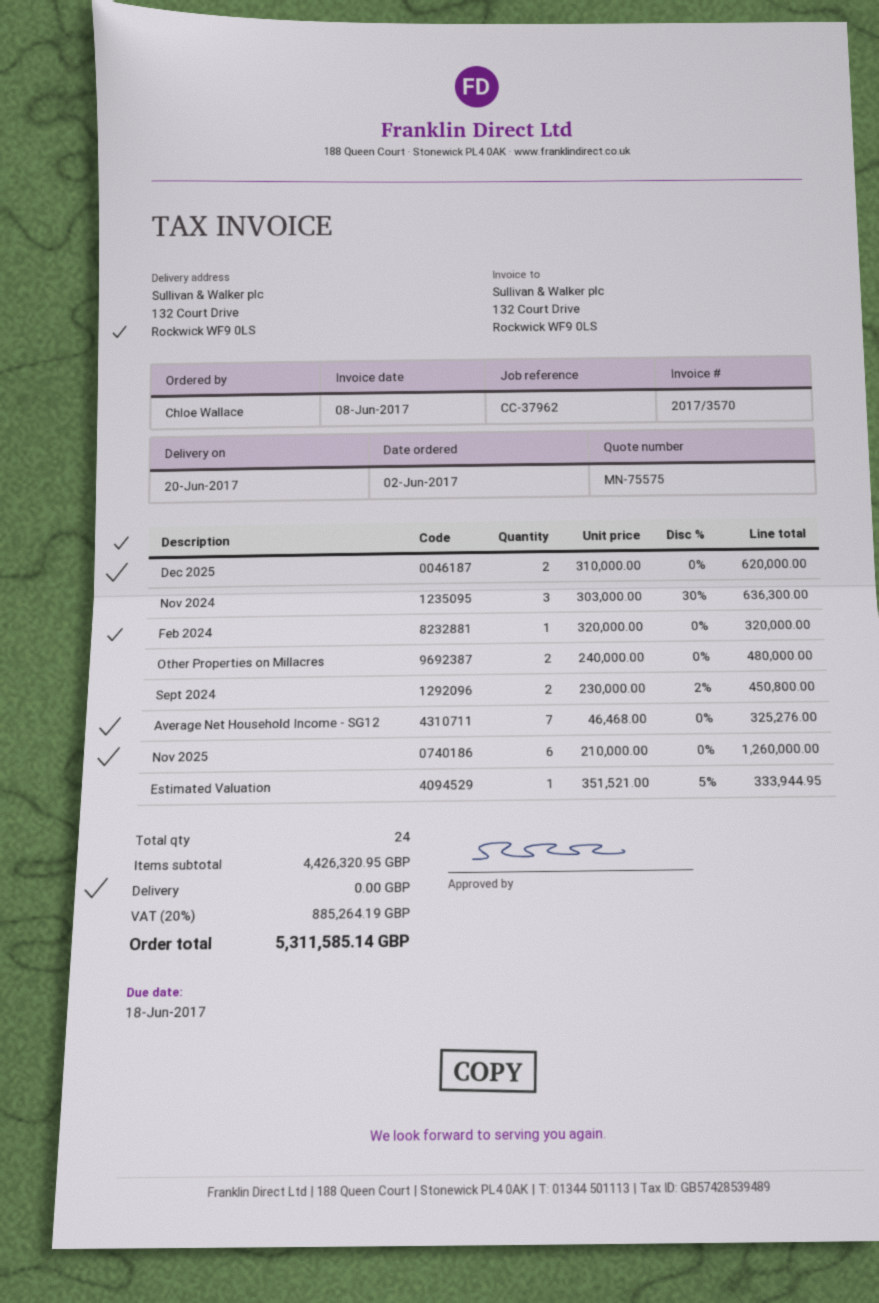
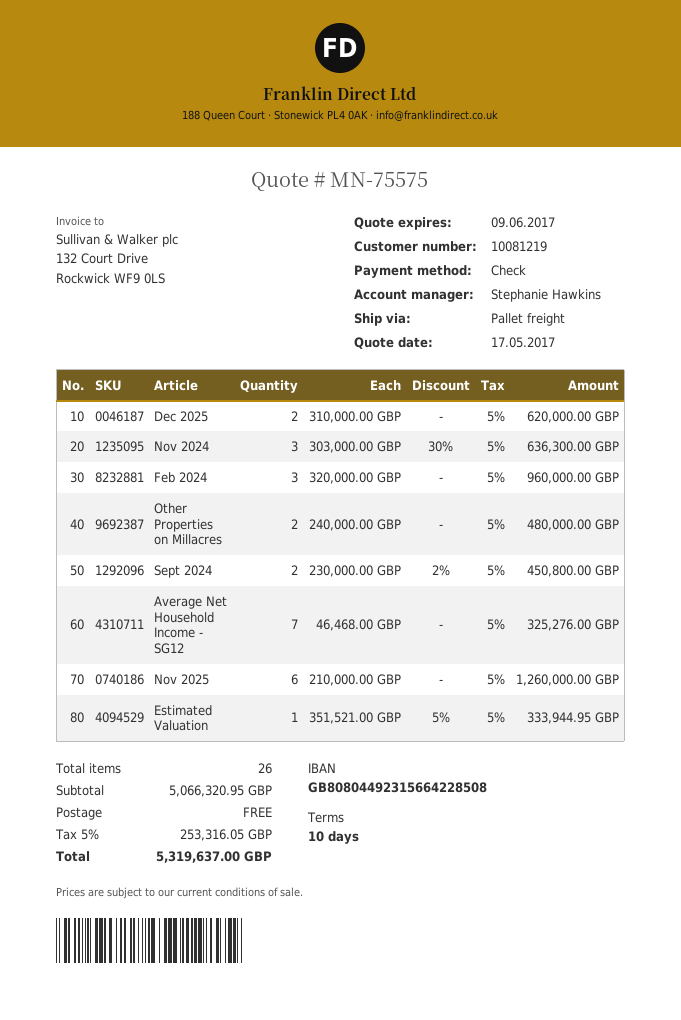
Feb 2024: 1 x 320000.00 = 320000.00 -> 3 x 320000.00 = 960000.00
total quantity: 24 -> 26
subtotal: 4426320.95 -> 5066320.95
tax: 20% = 885264.19 -> 5% = 253316.05
total: 5311585.14 -> 5319637.00

